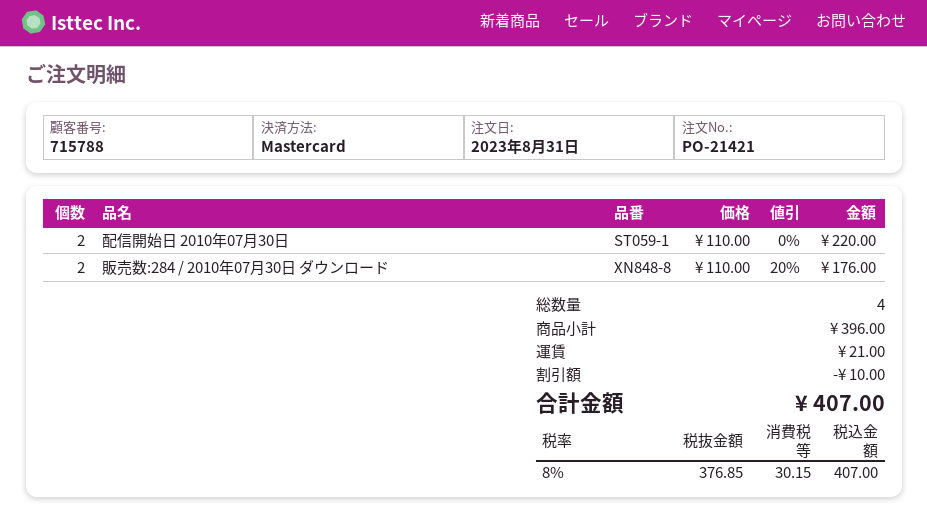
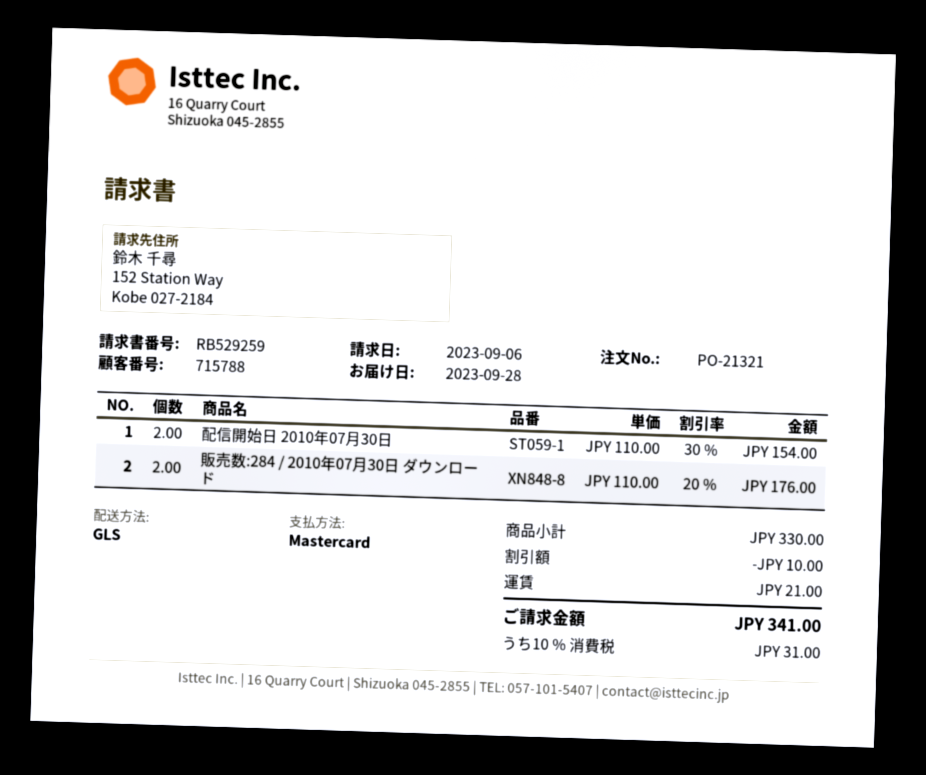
order number: PO-21421 -> PO-21321
配信開始日 2010年07月30日: 2 x 110.00 = 220.00 -> 2 x 110.00 - 30% = 154.00
subtotal: 396.00 -> 330.00
tax: 8% = 30.15 -> 10% = 31.00
total: 407.00 -> 341.00

